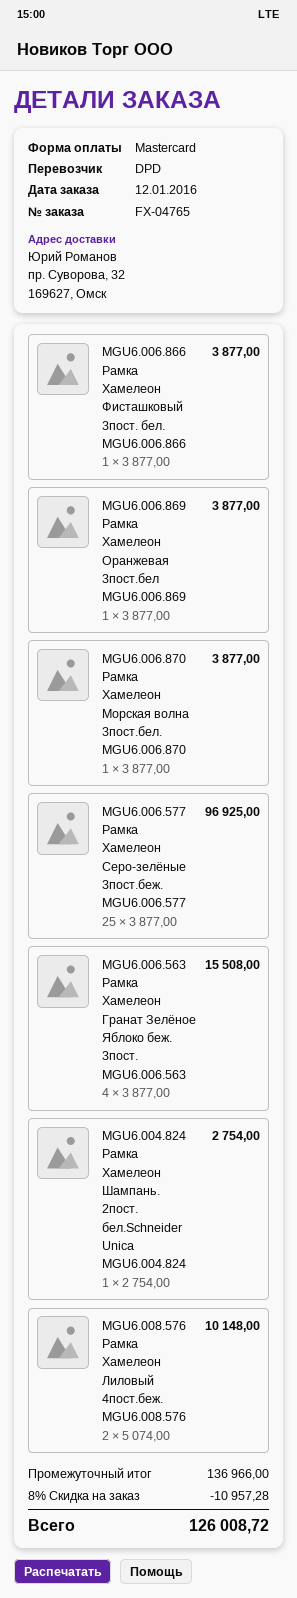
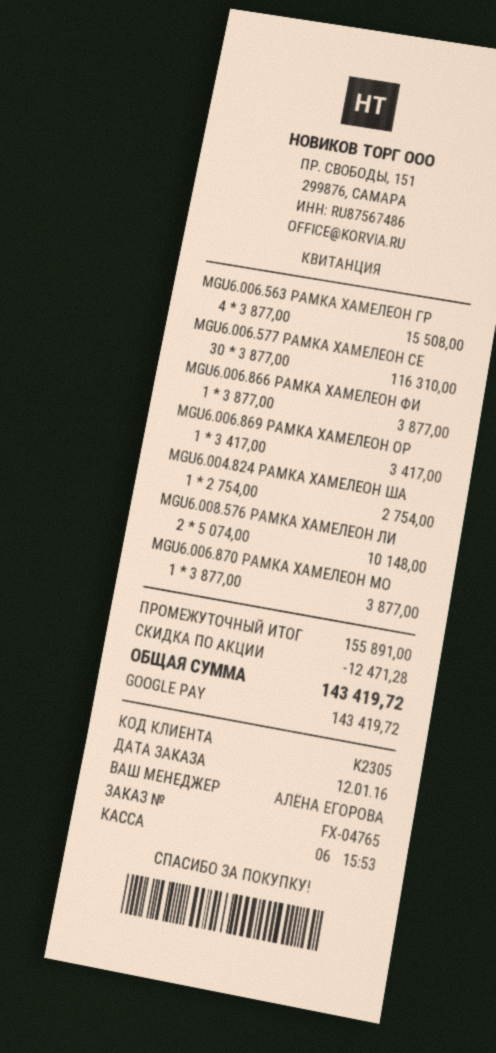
payment method: Mastercard -> Google Pay
MGU6.006.869 Рамка Хамелеон Оранжевая 3пост.бел MGU6.006.869: 1 x 3877.00 = 3877.00 -> 1 x 3417.00 = 3417.00
MGU6.006.577 Рамка Хамелеон Серо-зелёные 3пост.беж. MGU6.006.577: 25 x 3877.00 = 96925.00 -> 30 x 3877.00 = 116310.00
subtotal: 136966.00 -> 155891.00
discount: 10957.28 -> 12471.28
total: 126008.72 -> 143419.72

